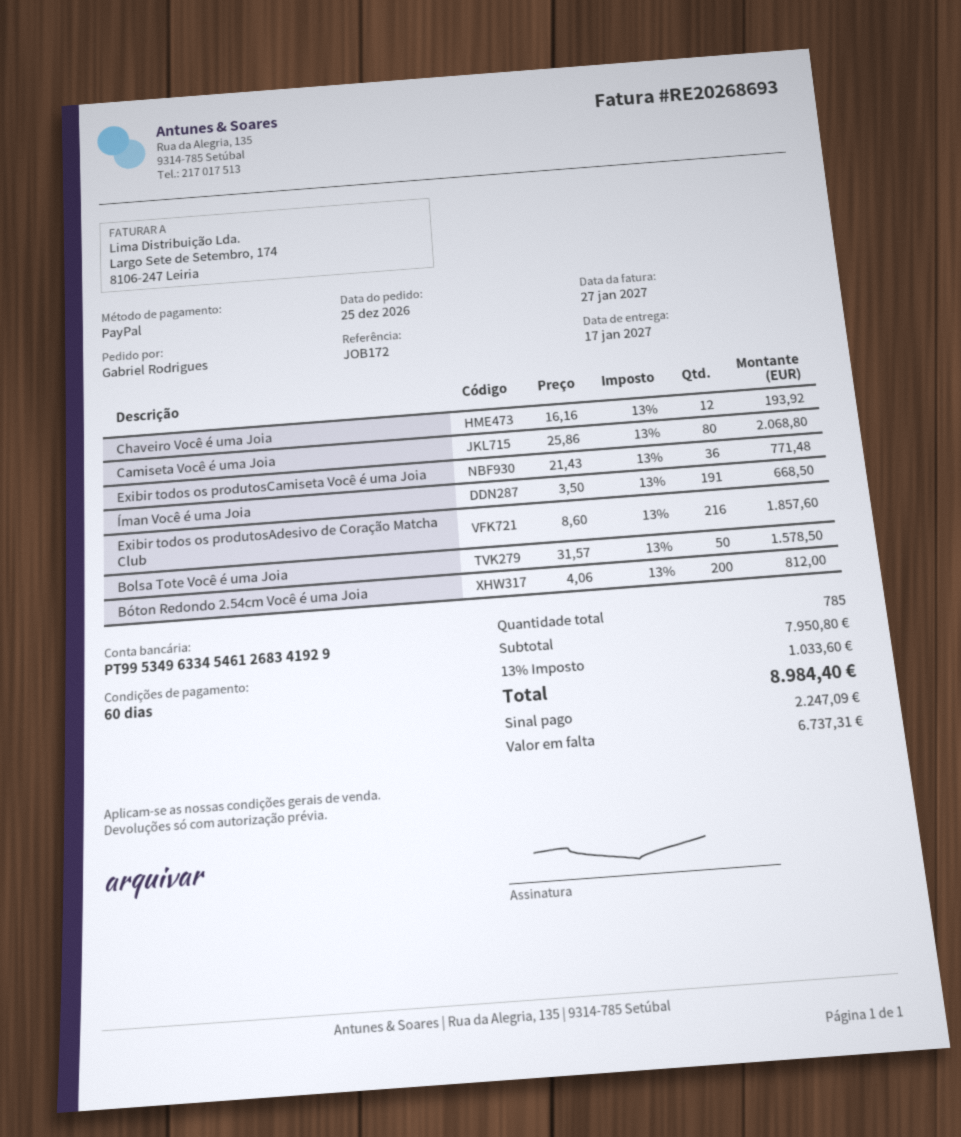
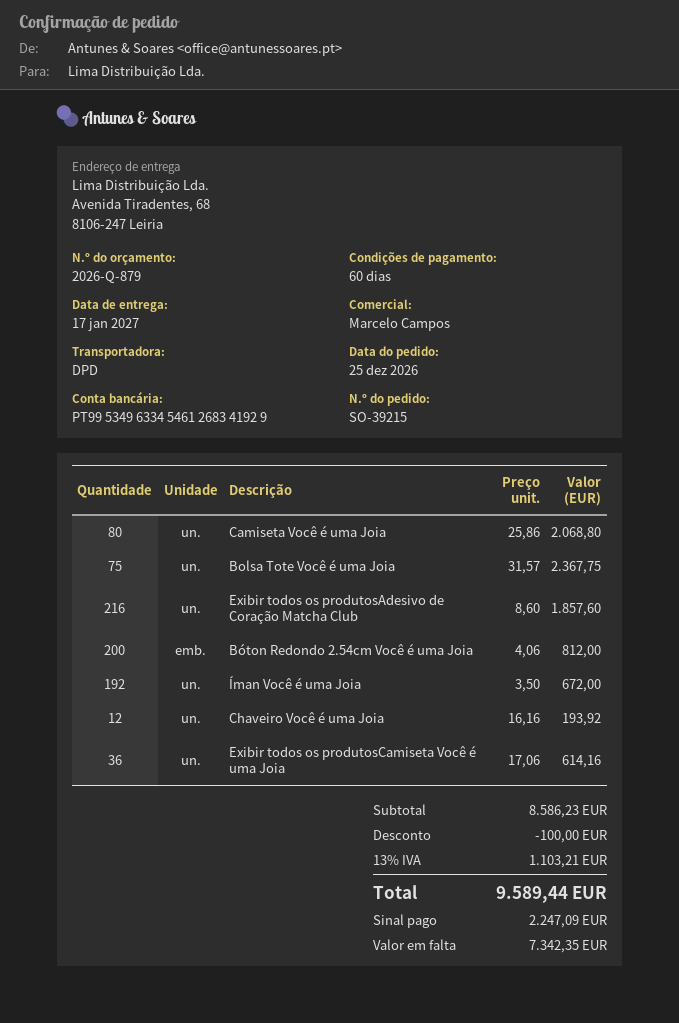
Exibir todos os produtosCamiseta Você é uma Joia: 36 x 21.43 = 771.48 -> 36 x 17.06 = 614.16
Íman Você é uma Joia: 191 x 3.50 = 668.50 -> 192 x 3.50 = 672.00
Bolsa Tote Você é uma Joia: 50 x 31.57 = 1578.50 -> 75 x 31.57 = 2367.75
subtotal: 7950.80 -> 8586.23
discount: none -> 100.00
tax: 13% = 1033.60 -> 13% = 1103.21
total: 8984.40 -> 9589.44
balance: 6737.31 -> 7342.35

